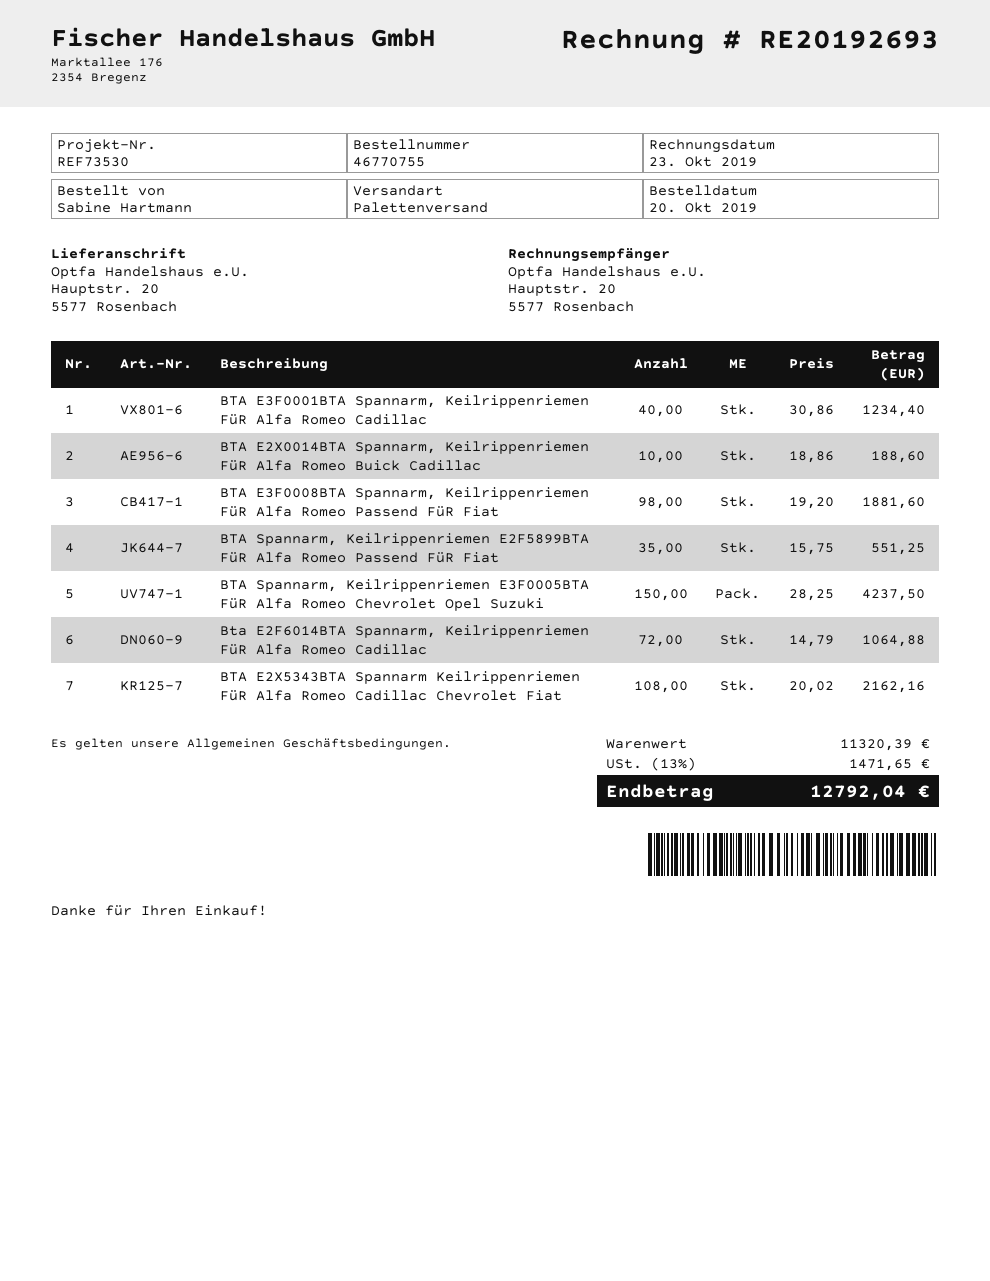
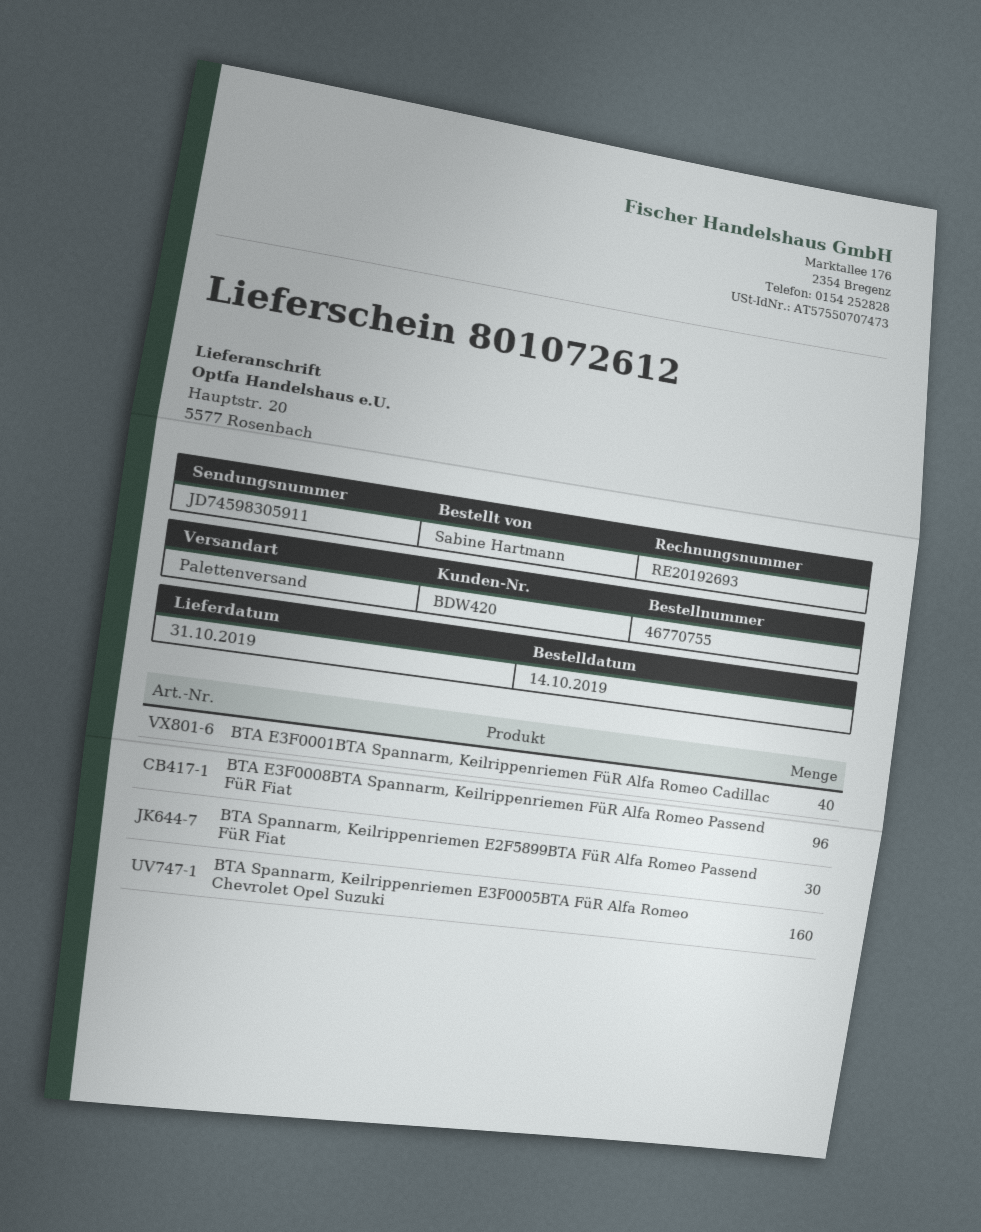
order date: 2019-10-20 -> 2019-10-14
BTA E2X0014BTA Spannarm, Keilrippenriemen FüR Alfa Romeo Buick Cadillac: 10 -> none
BTA E3F0008BTA Spannarm, Keilrippenriemen FüR Alfa Romeo Passend FüR Fiat: 98 -> 96
BTA Spannarm, Keilrippenriemen E2F5899BTA FüR Alfa Romeo Passend FüR Fiat: 35 -> 30
BTA Spannarm, Keilrippenriemen E3F0005BTA FüR Alfa Romeo Chevrolet Opel Suzuki: 150 -> 160
Bta E2F6014BTA Spannarm, Keilrippenriemen FüR Alfa Romeo Cadillac: 72 -> none
BTA E2X5343BTA Spannarm Keilrippenriemen FüR Alfa Romeo Cadillac Chevrolet Fiat: 108 -> none

